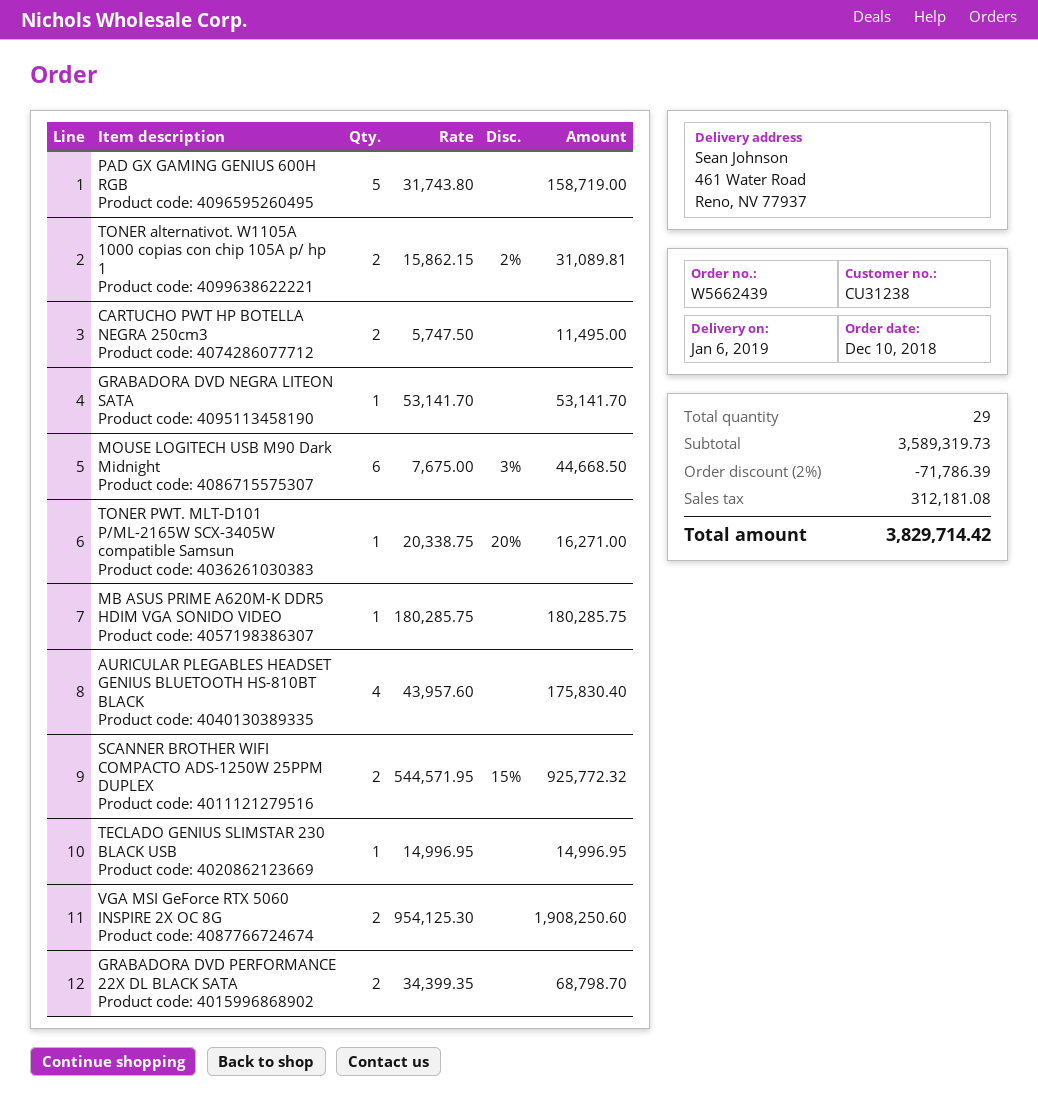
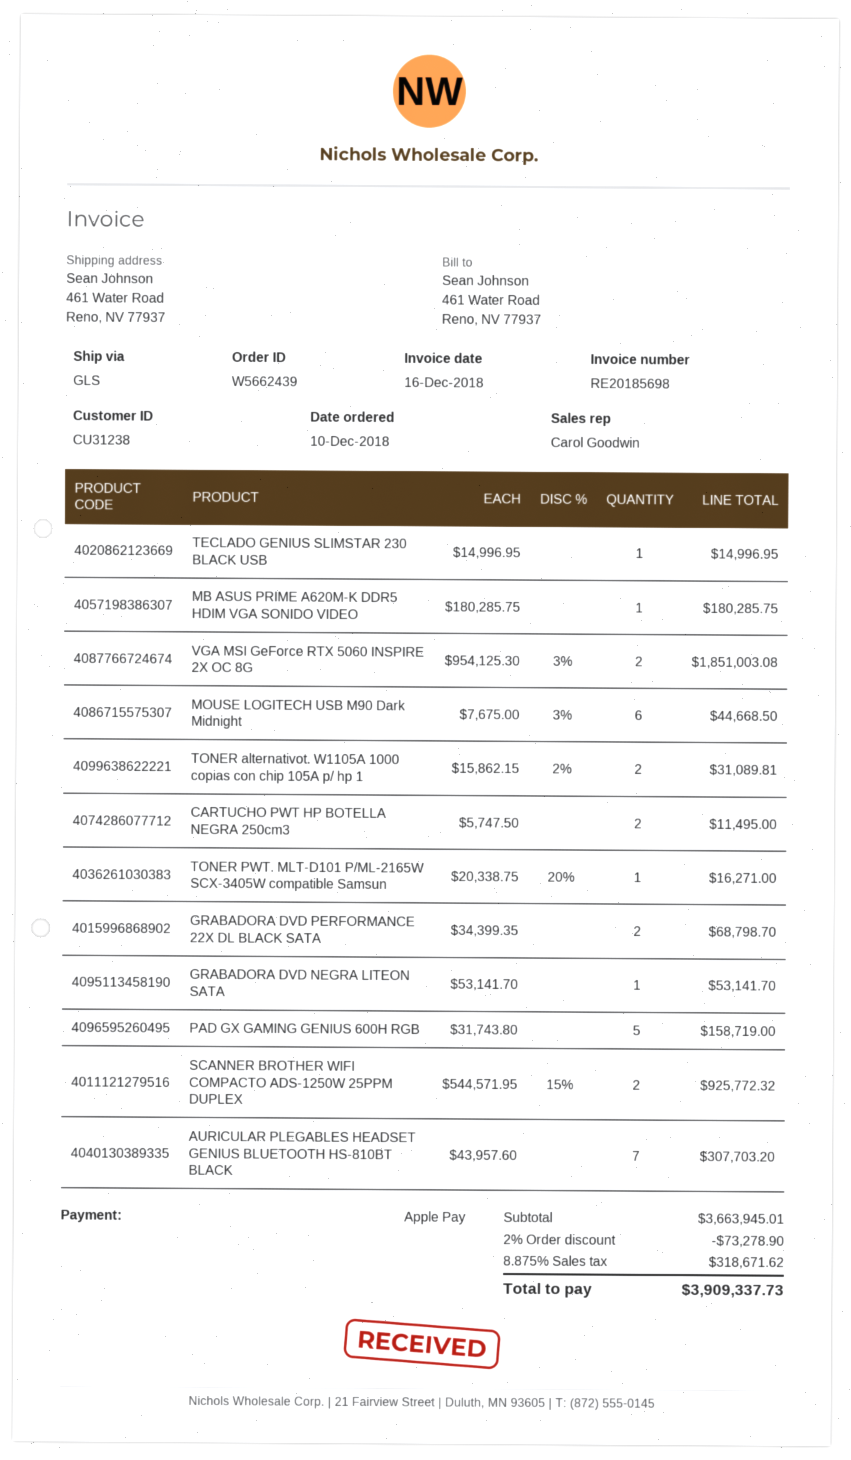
AURICULAR PLEGABLES HEADSET GENIUS BLUETOOTH HS-810BT BLACK: 4 x 43957.60 = 175830.40 -> 7 x 43957.60 = 307703.20
VGA MSI GeForce RTX 5060 INSPIRE 2X OC 8G: 2 x 954125.30 = 1908250.60 -> 2 x 954125.30 - 3% = 1851003.08
subtotal: 3589319.73 -> 3663945.01
discount: 2% = 71786.39 -> 2% = 73278.90
tax: 312181.08 -> 318671.62
total: 3829714.42 -> 3909337.73

